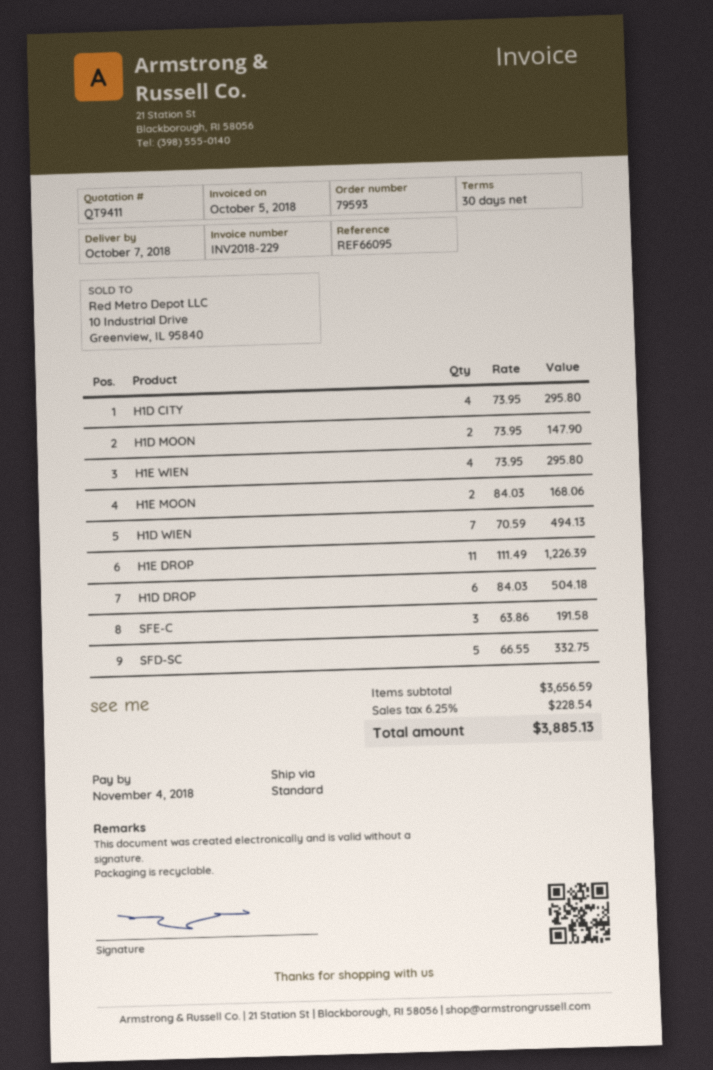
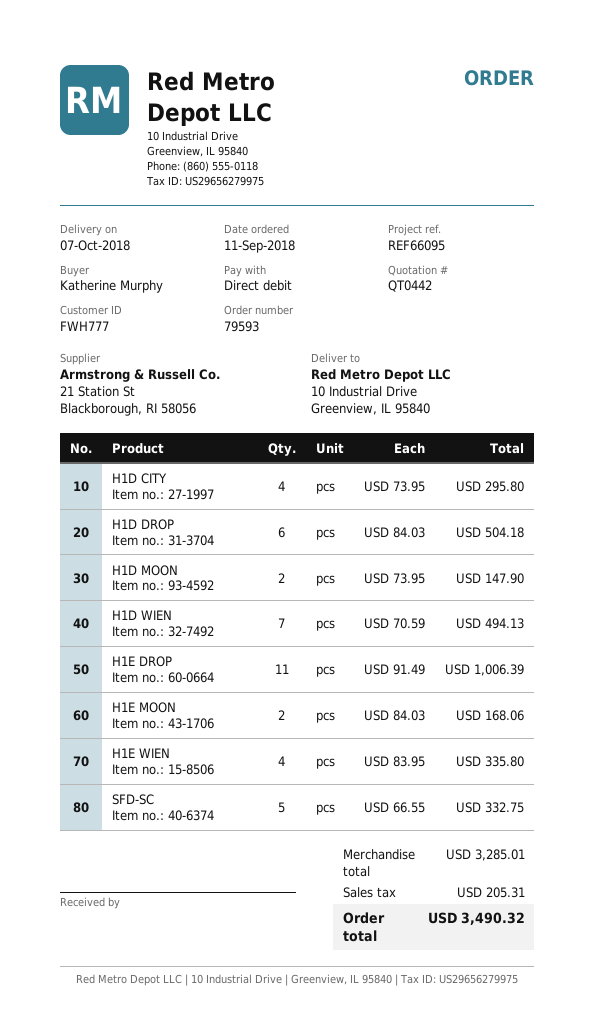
quote number: QT9411 -> QT0442
H1E WIEN: 4 x 73.95 = 295.80 -> 4 x 83.95 = 335.80
H1E DROP: 11 x 111.49 = 1226.39 -> 11 x 91.49 = 1006.39
SFE-C: 3 x 63.86 = 191.58 -> none
subtotal: 3656.59 -> 3285.01
tax: 228.54 -> 205.31
total: 3885.13 -> 3490.32

